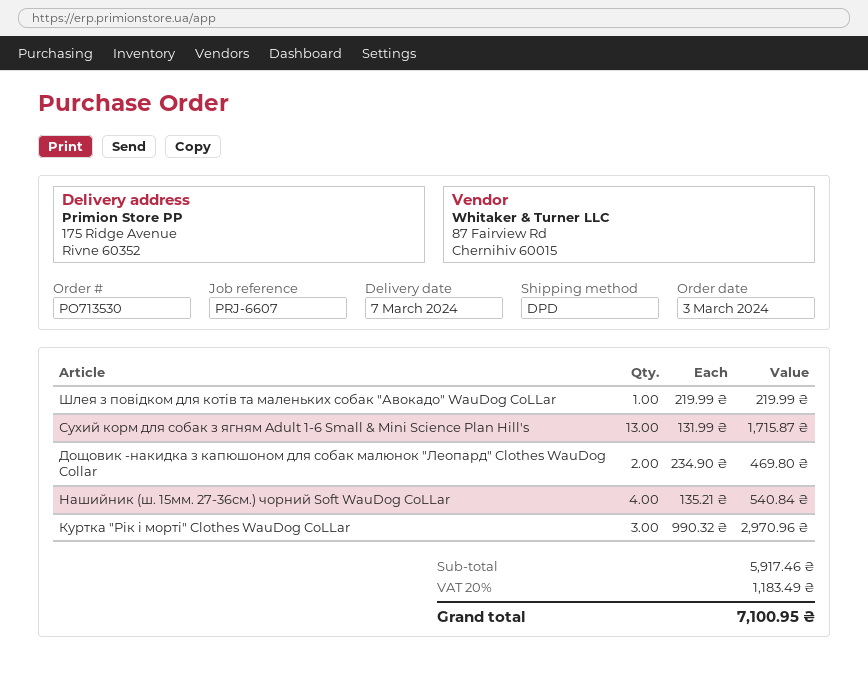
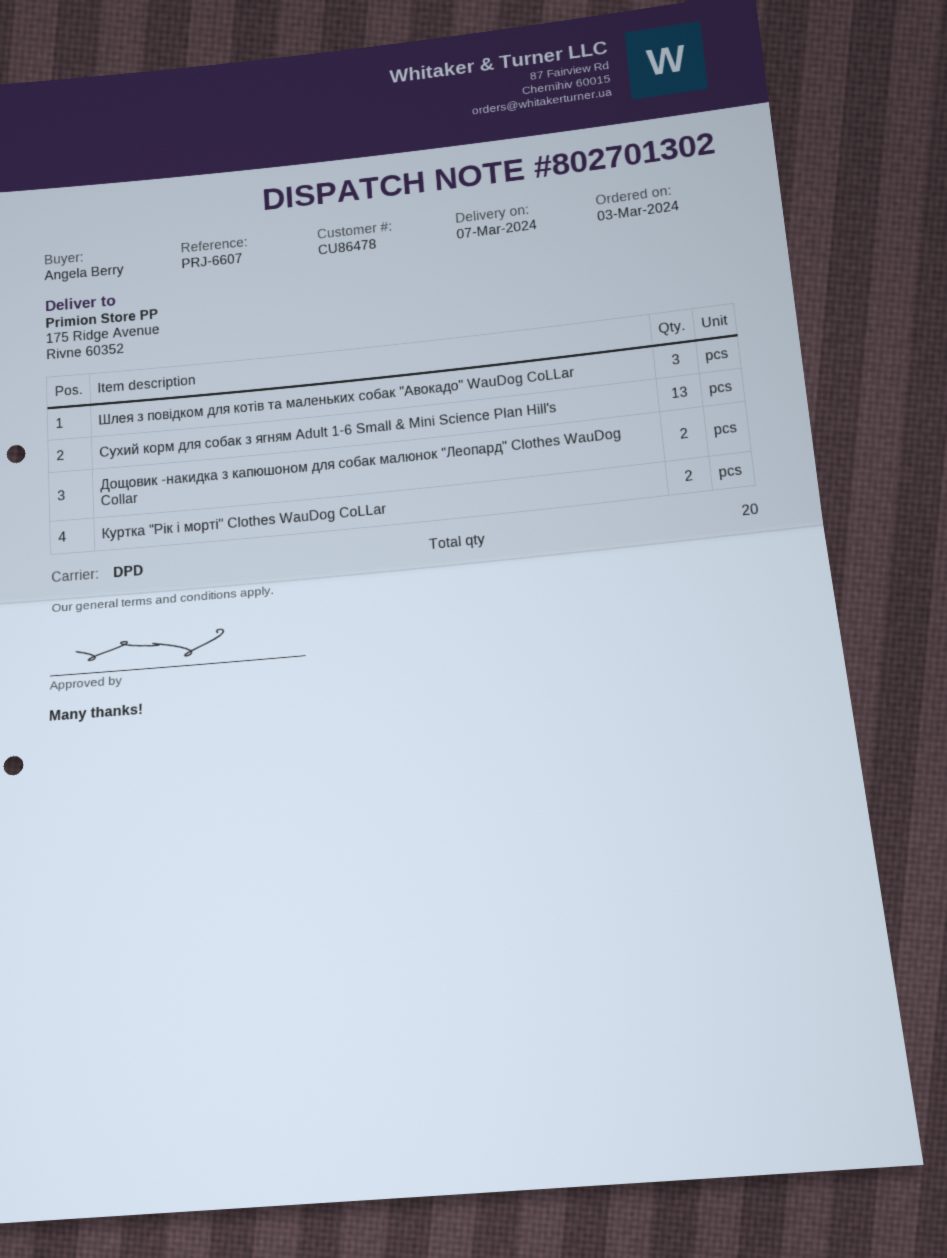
Шлея з повідком для котів та маленьких собак "Авокадо" WauDog CoLLar: 1 -> 3
Нашийник (ш. 15мм. 27-36см.) чорний Soft WauDog CoLLar: 4 -> none
Куртка "Рік і морті" Clothes WauDog CoLLar: 3 -> 2

